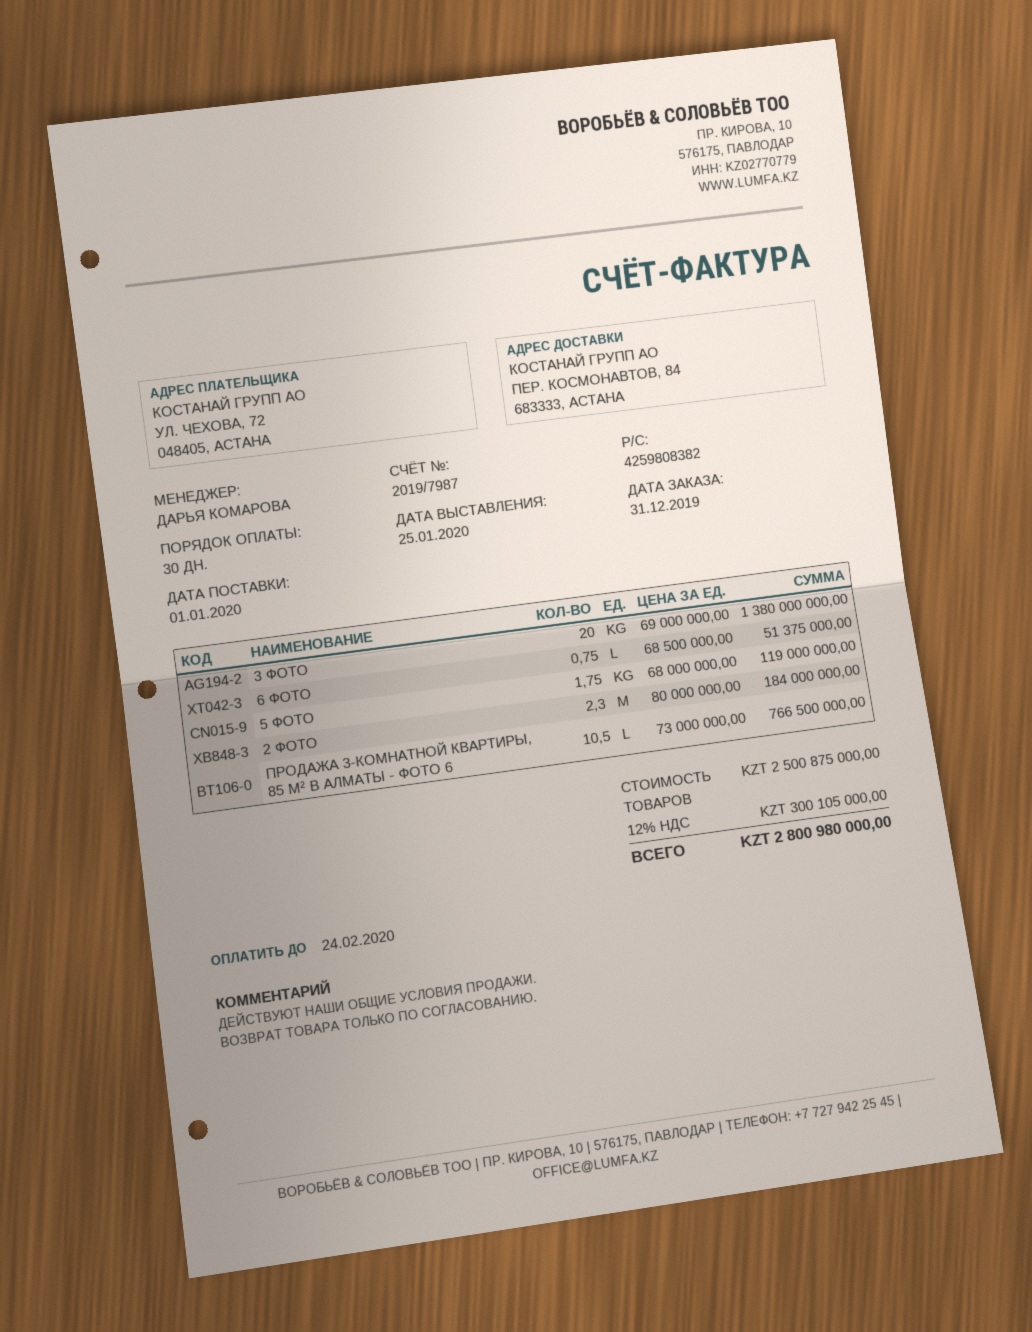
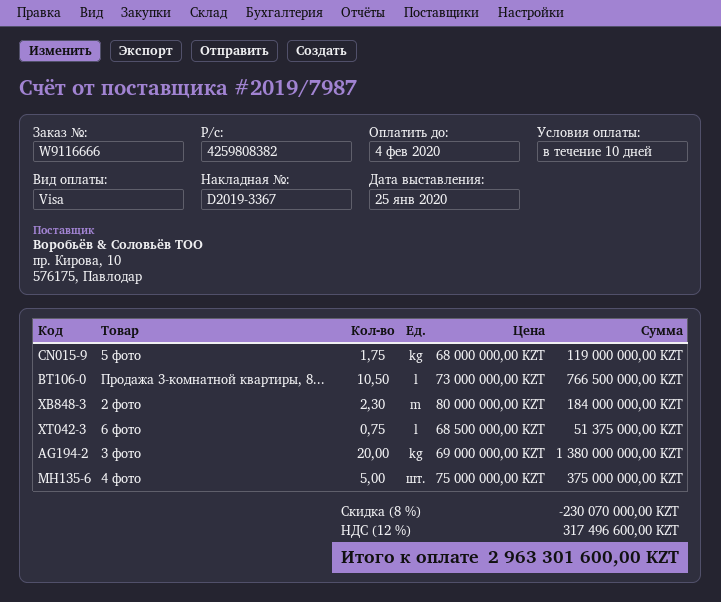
payment terms: 30 days -> 10 days
due date: 2020-02-24 -> 2020-02-04
4 фото: none -> 5 x 75000000.00 = 375000000.00
discount: none -> 8% = 230070000.00
tax: 12% = 300105000.00 -> 12% = 317496600.00
total: 2800980000.00 -> 2963301600.00

